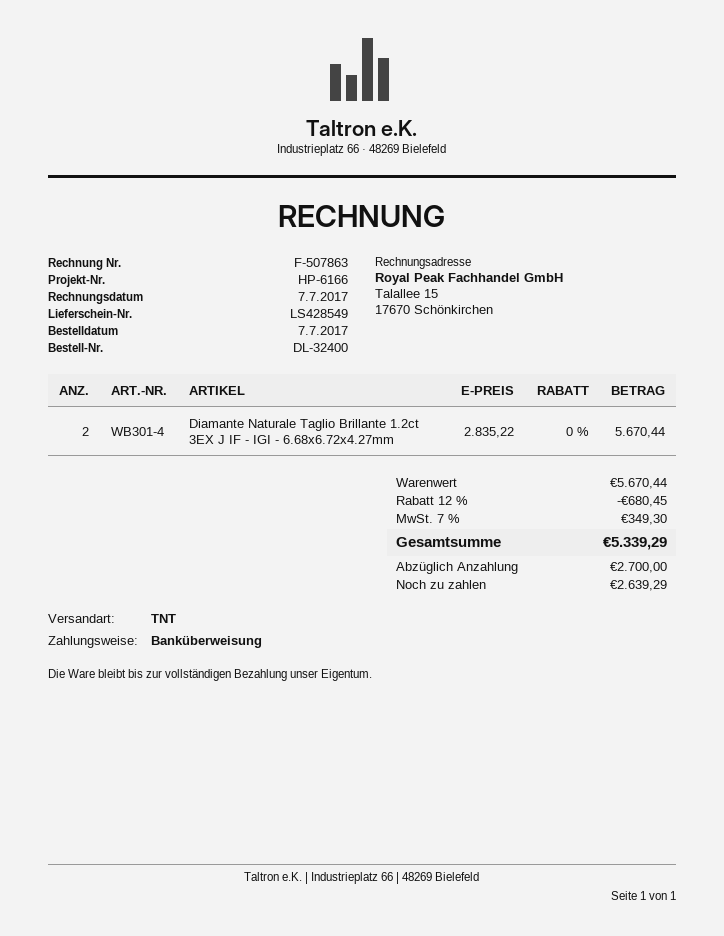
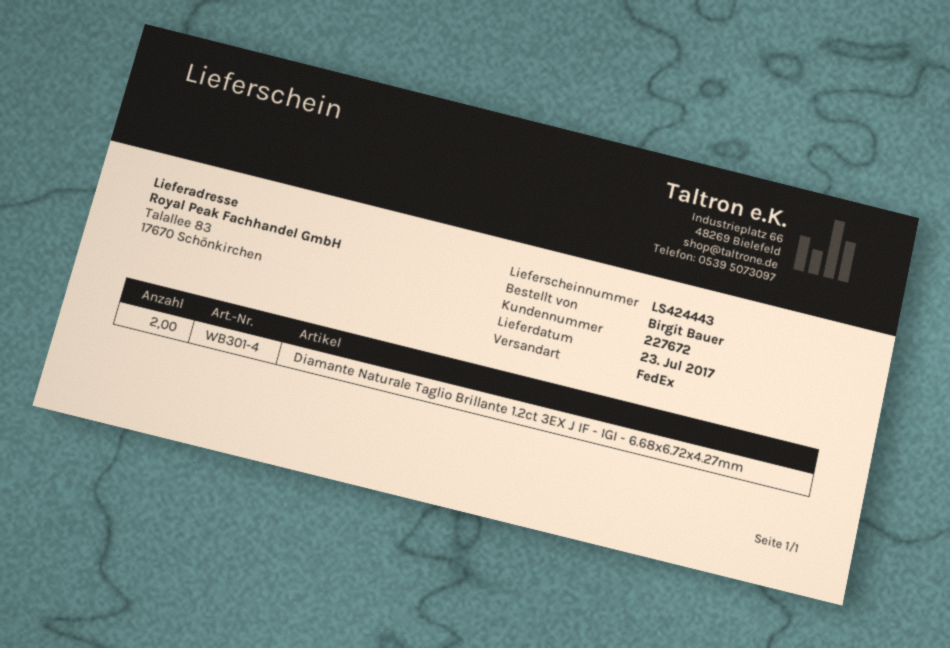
delivery note number: LS428549 -> LS424443
shipping method: TNT -> FedEx

